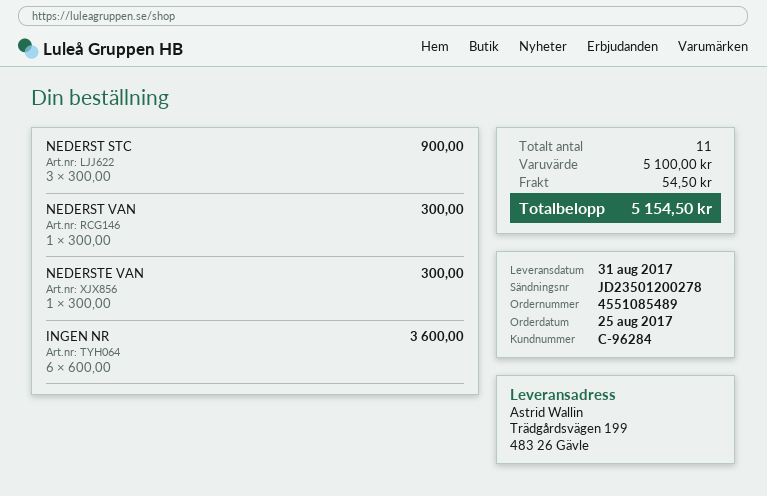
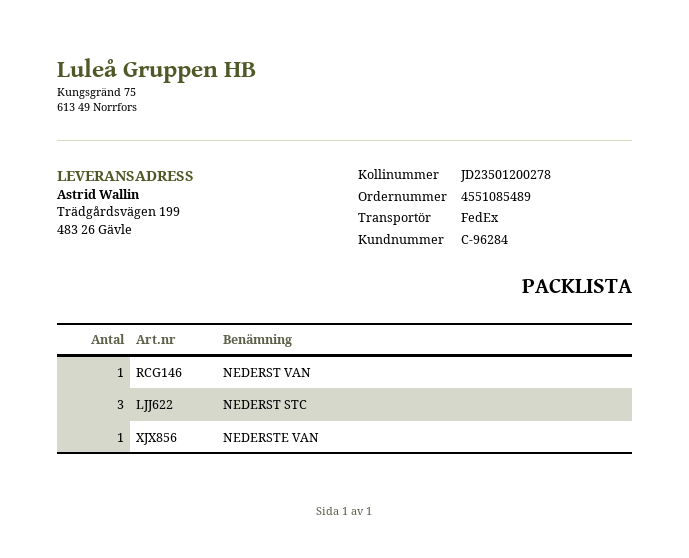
INGEN NR: 6 -> none

